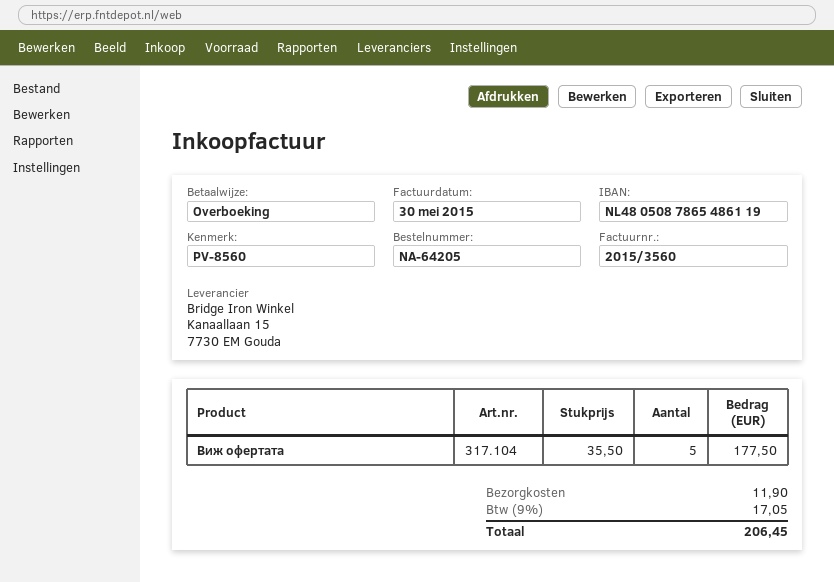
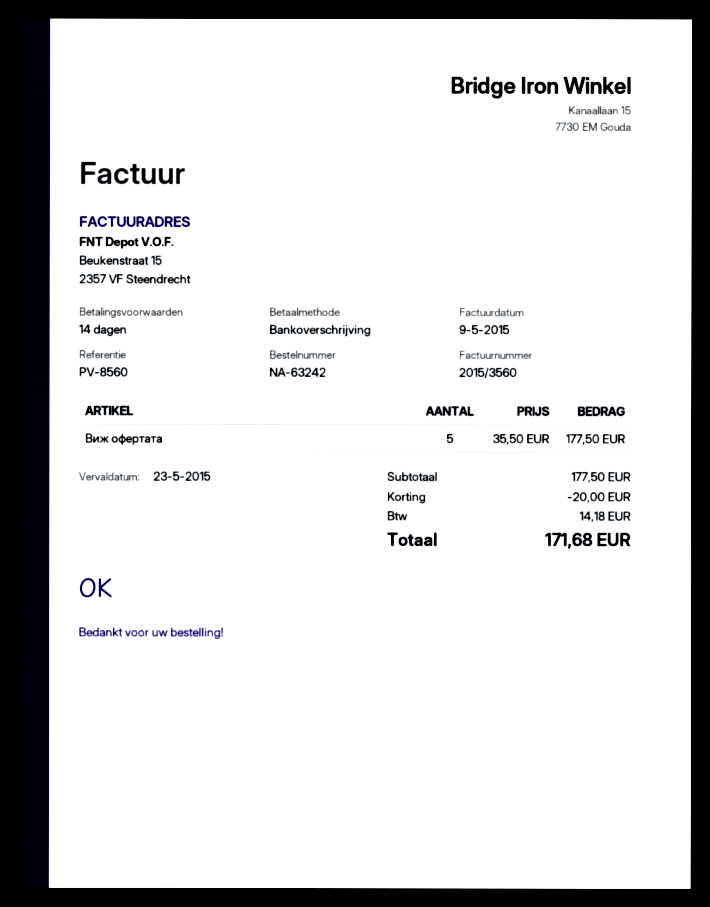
order number: NA-64205 -> NA-63242
invoice date: 2015-05-30 -> 2015-05-09
discount: none -> 20.00
shipping: 11.90 -> none
tax: 17.05 -> 14.18
total: 206.45 -> 171.68

